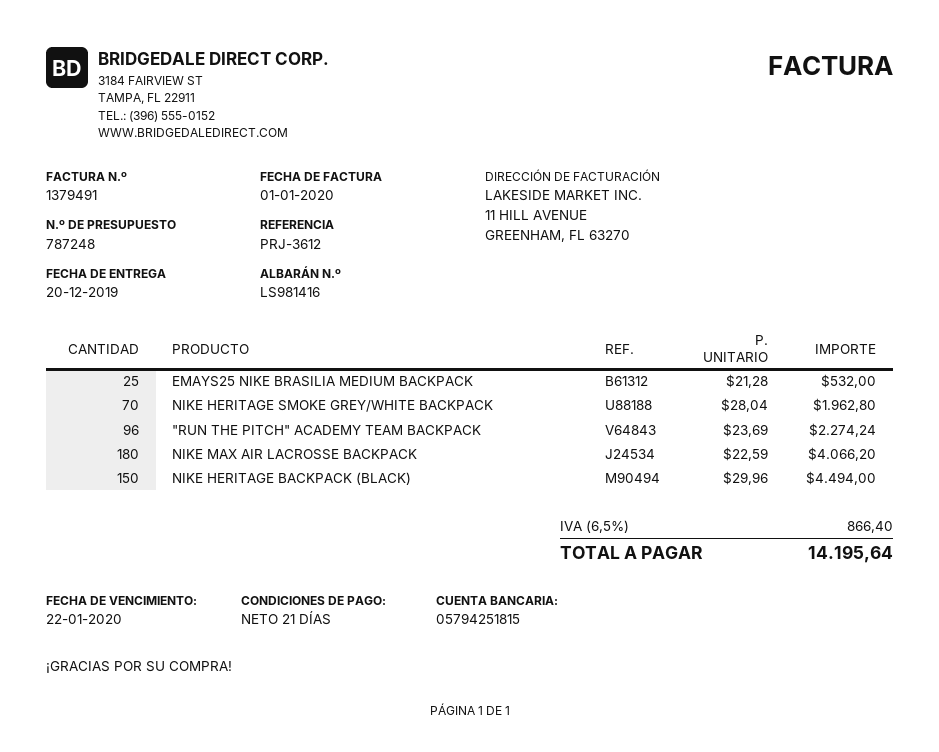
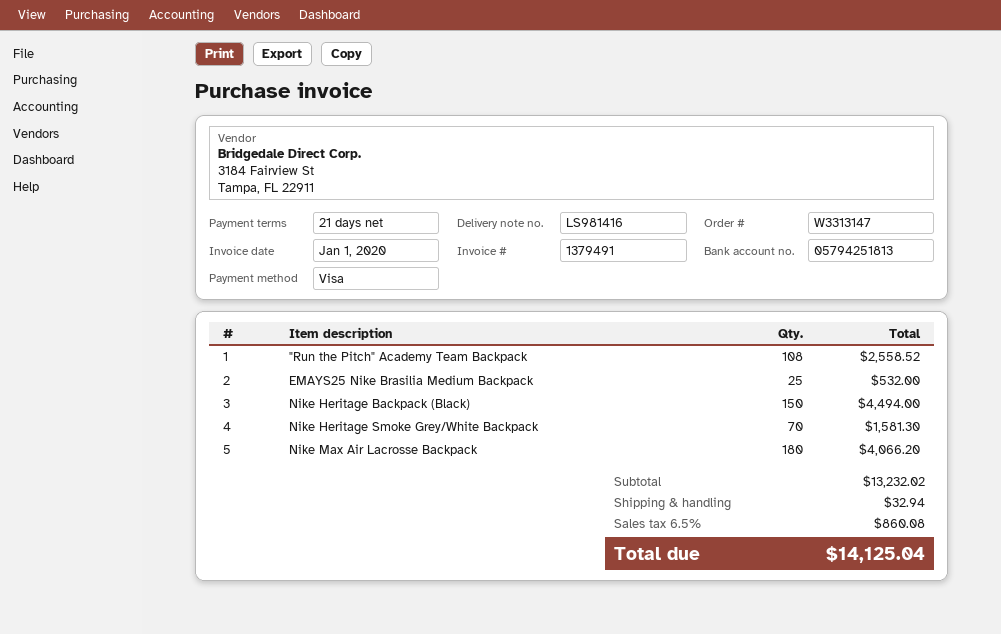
bank account: 05794251815 -> 05794251813
NIKE HERITAGE SMOKE GREY/WHITE BACKPACK: 70 for 1962.80 -> 70 for 1581.30
"RUN THE PITCH" ACADEMY TEAM BACKPACK: 96 for 2274.24 -> 108 for 2558.52
shipping: none -> 32.94
tax: 6.5% = 866.40 -> 6.5% = 860.08
total: 14195.64 -> 14125.04

